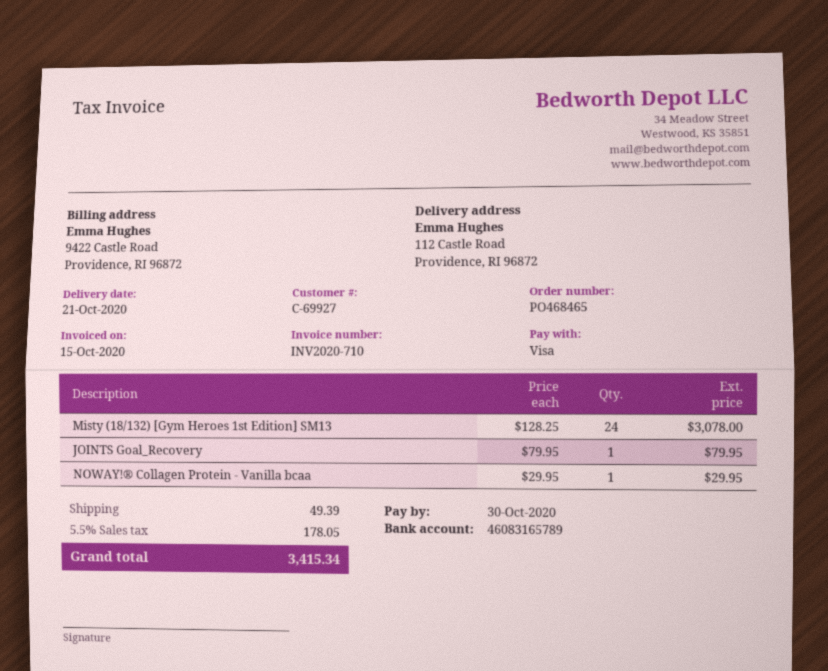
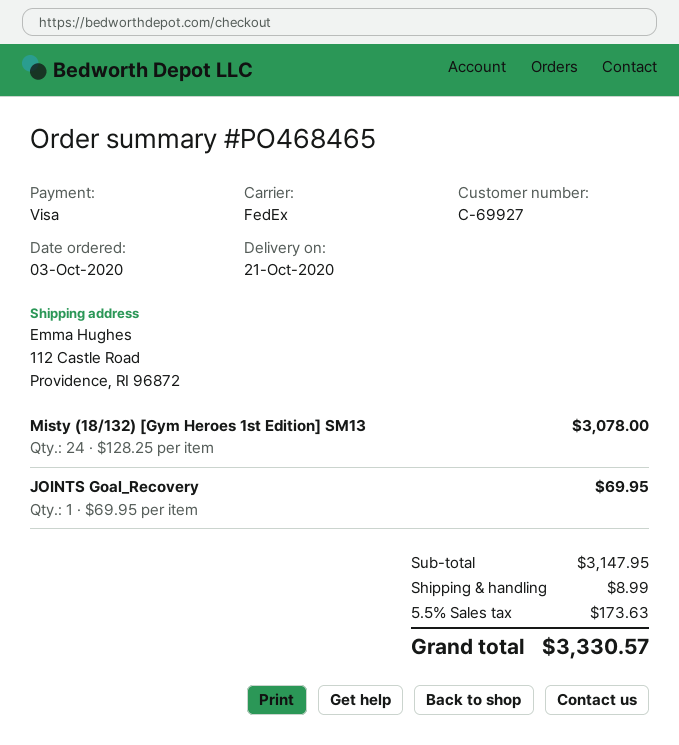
JOINTS Goal_Recovery: 1 x 79.95 = 79.95 -> 1 x 69.95 = 69.95
NOWAY!® Collagen Protein - Vanilla bcaa: 1 x 29.95 = 29.95 -> none
shipping: 49.39 -> 8.99
tax: 5.5% = 178.05 -> 5.5% = 173.63
total: 3415.34 -> 3330.57

